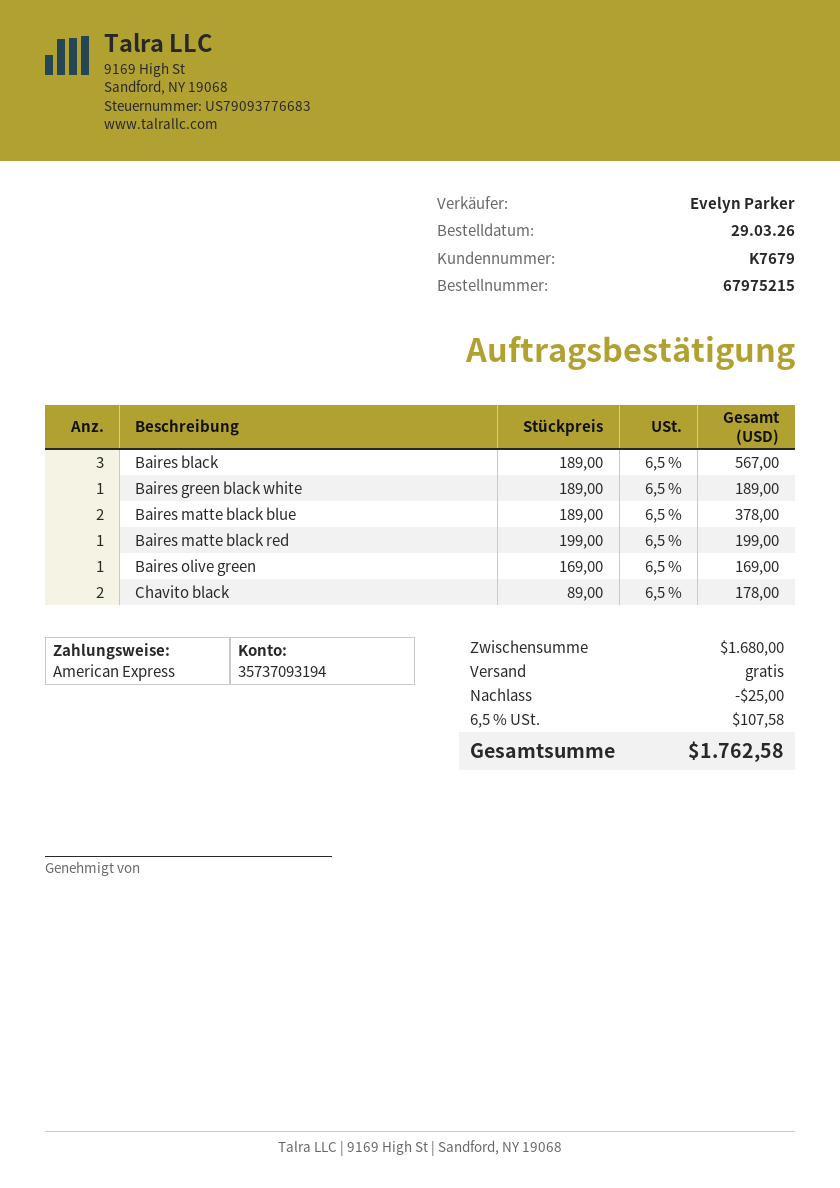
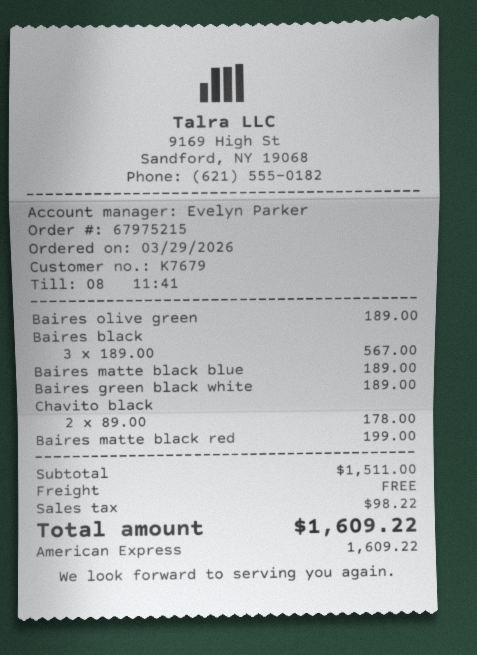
Baires matte black blue: 2 x 189.00 = 378.00 -> 1 x 189.00 = 189.00
Baires olive green: 1 x 169.00 = 169.00 -> 1 x 189.00 = 189.00
subtotal: 1680.00 -> 1511.00
discount: 25.00 -> none
tax: 107.58 -> 98.22
total: 1762.58 -> 1609.22

